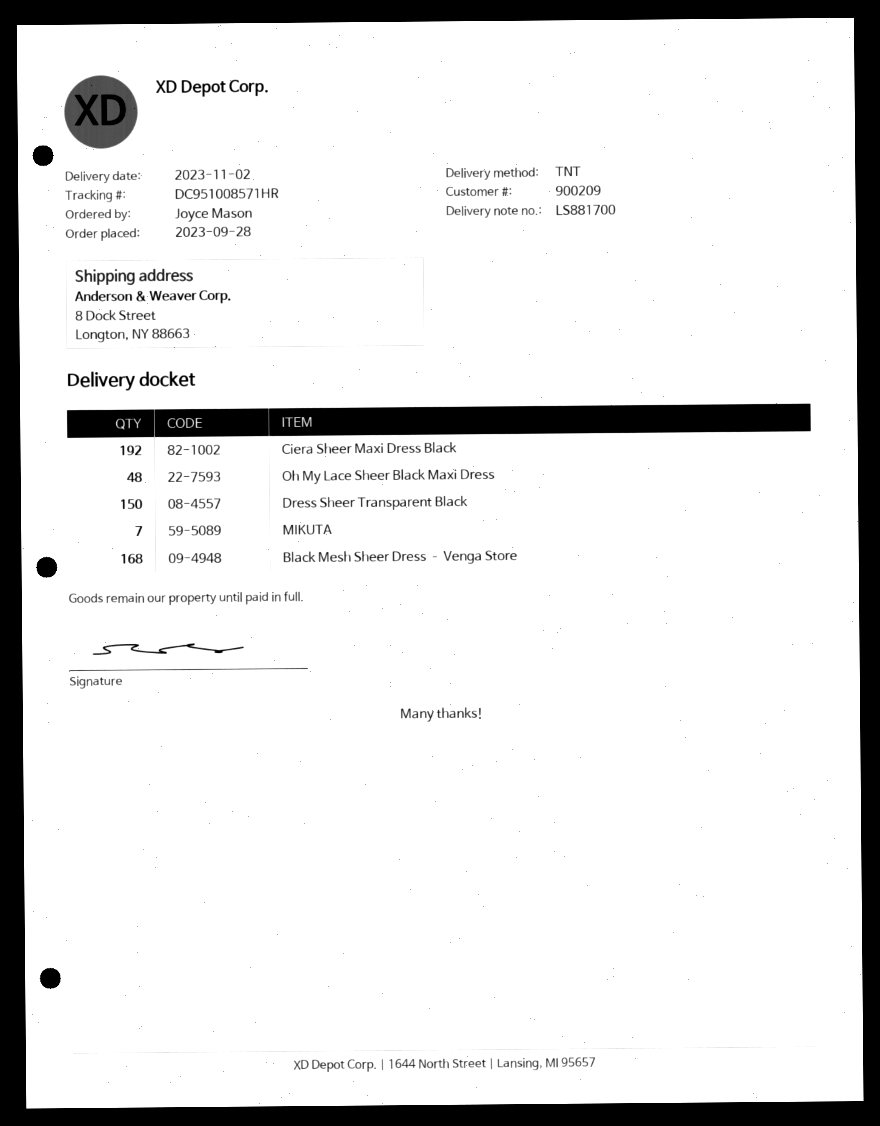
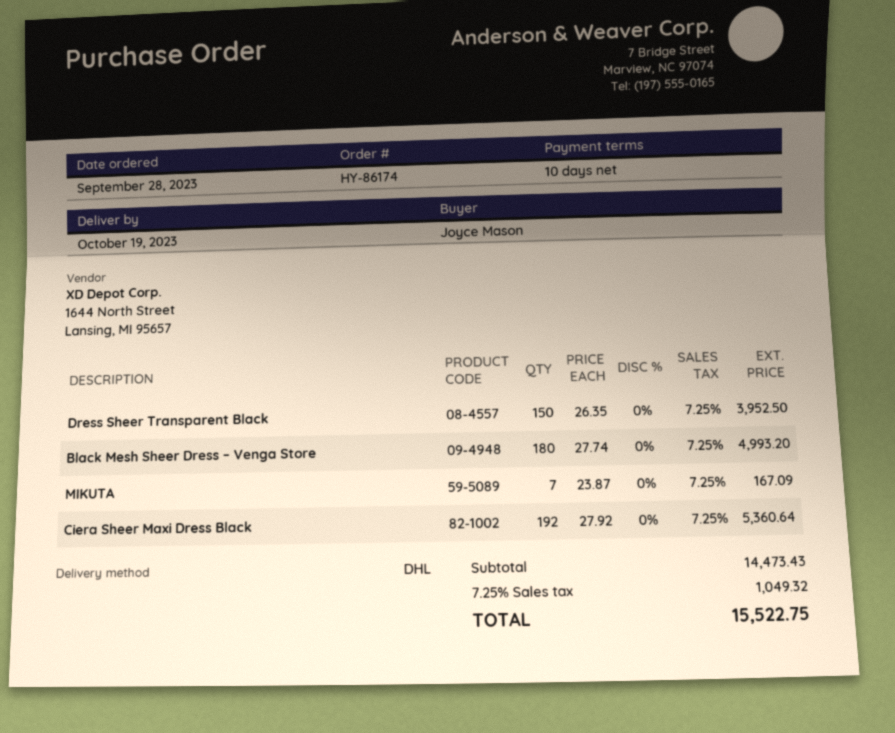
delivery date: 2023-11-02 -> 2023-10-19
shipping method: TNT -> DHL
Oh My Lace Sheer Black Maxi Dress: 48 -> none
Black Mesh Sheer Dress – Venga Store: 168 -> 180

